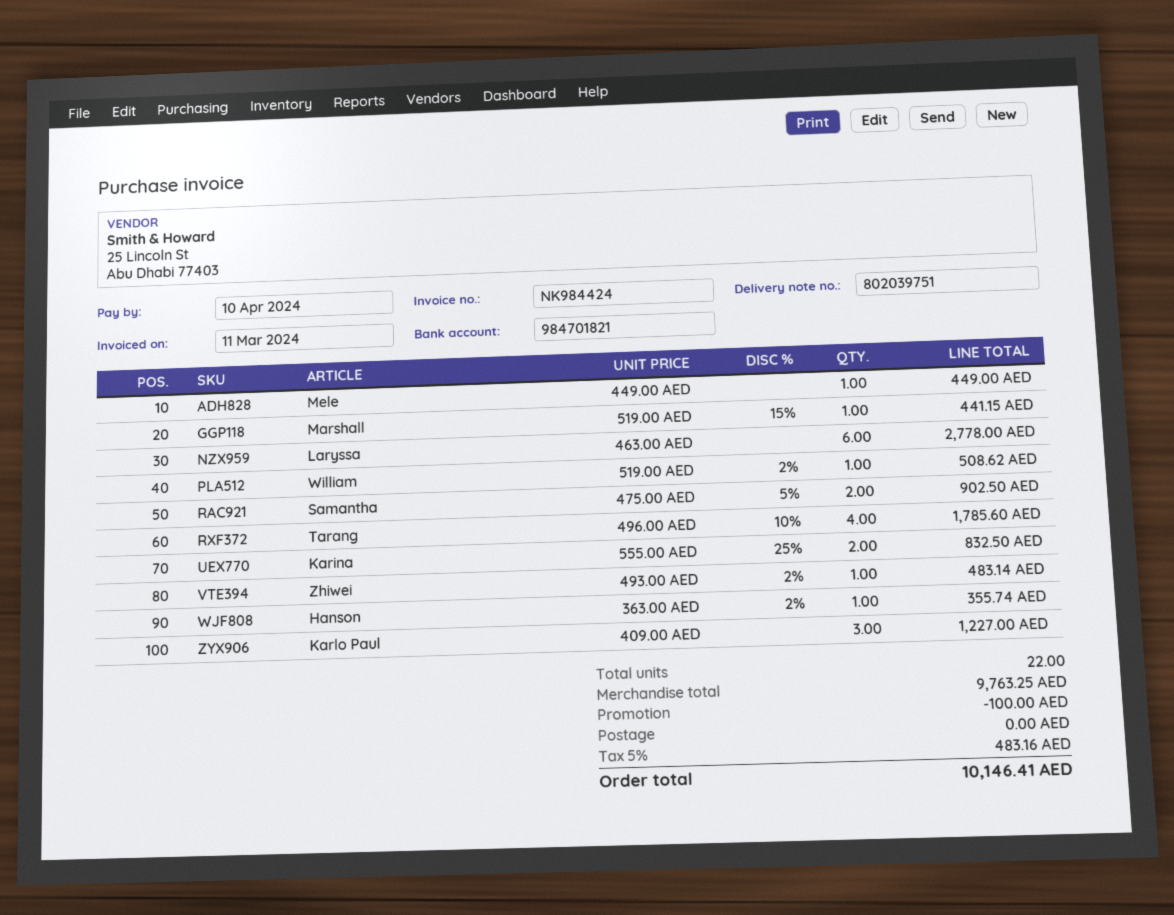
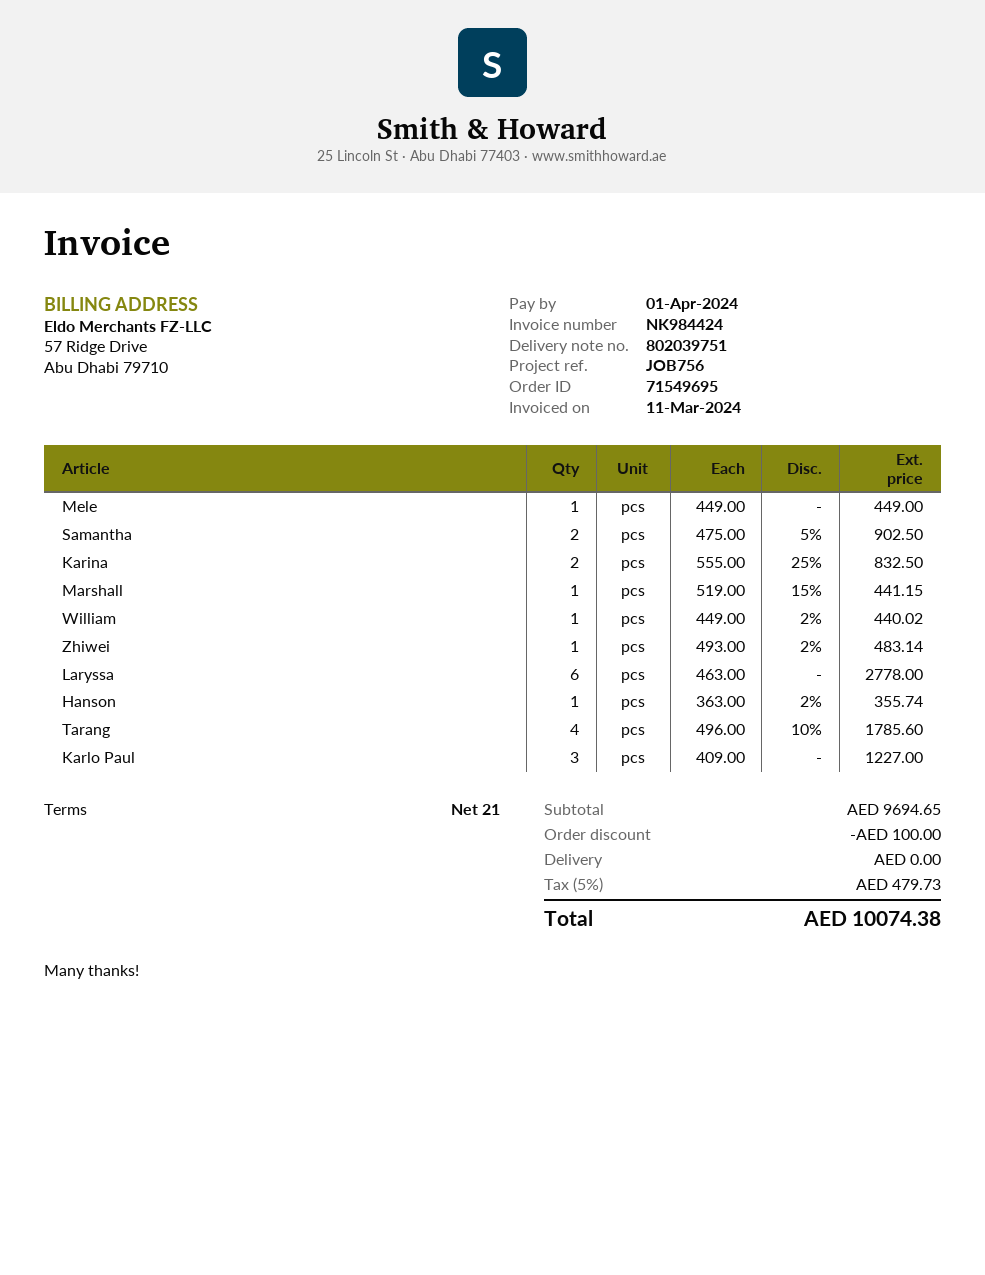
due date: 2024-04-10 -> 2024-04-01
William: 1 x 519.00 - 2% = 508.62 -> 1 x 449.00 - 2% = 440.02
subtotal: 9763.25 -> 9694.65
tax: 5% = 483.16 -> 5% = 479.73
total: 10146.41 -> 10074.38

